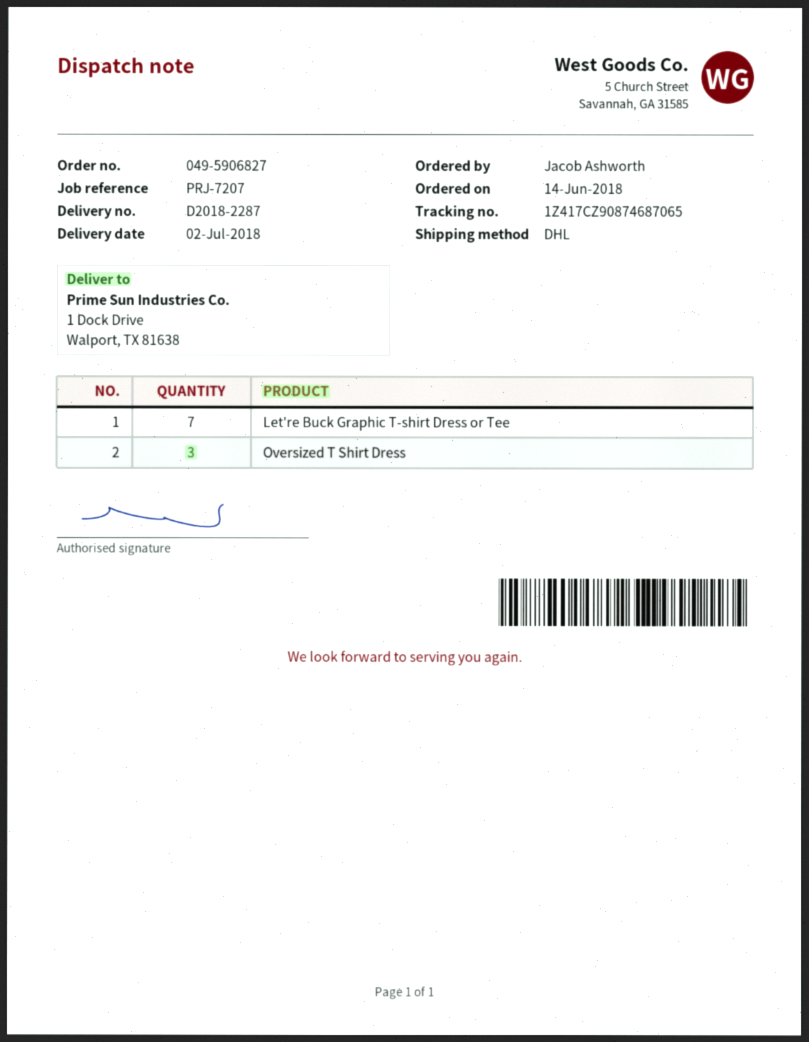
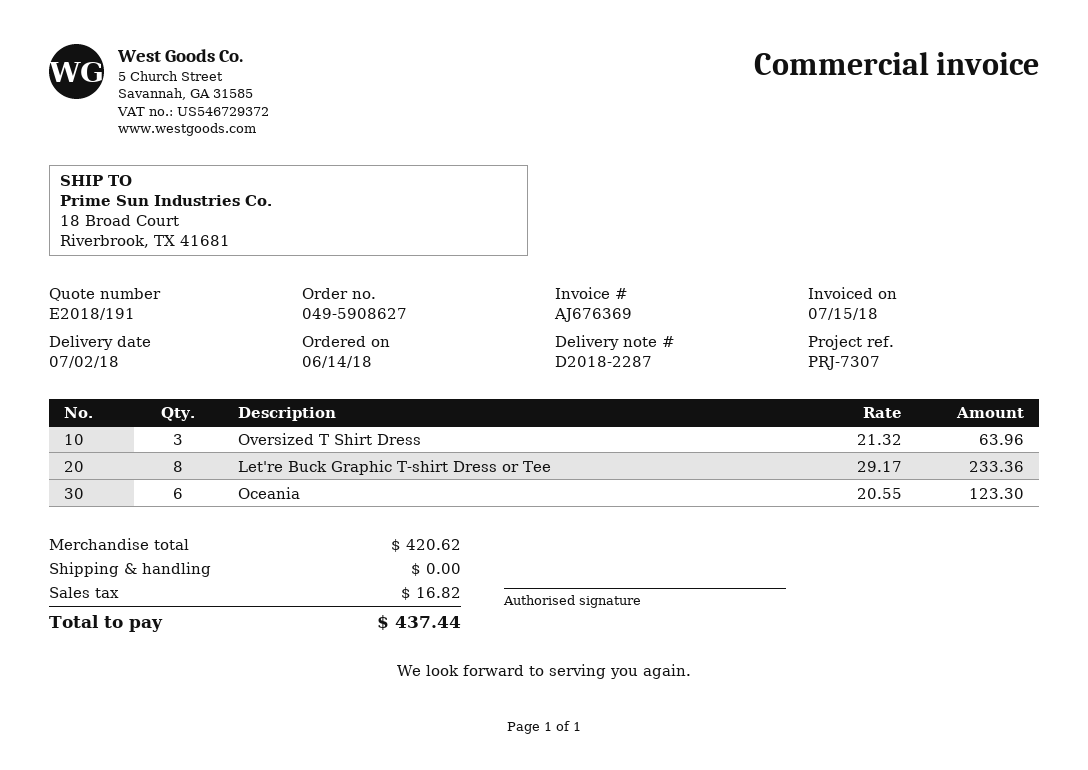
order number: 049-5906827 -> 049-5908627
reference: PRJ-7207 -> PRJ-7307
ship to: 1 Dock Drive, Walport, TX 81638 -> 18 Broad Court, Riverbrook, TX 41681
Let're Buck Graphic T-shirt Dress or Tee: 7 -> 8
Oceania: none -> 6

